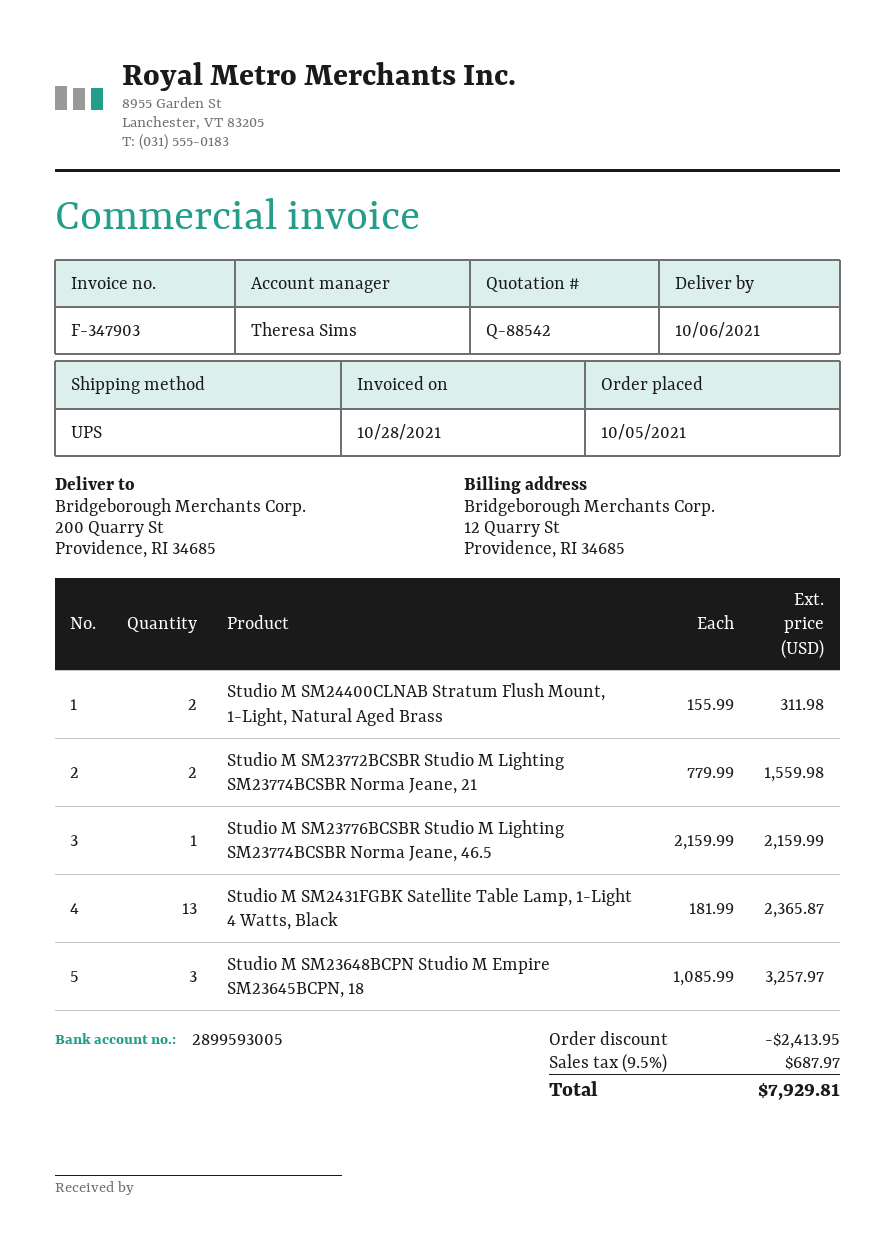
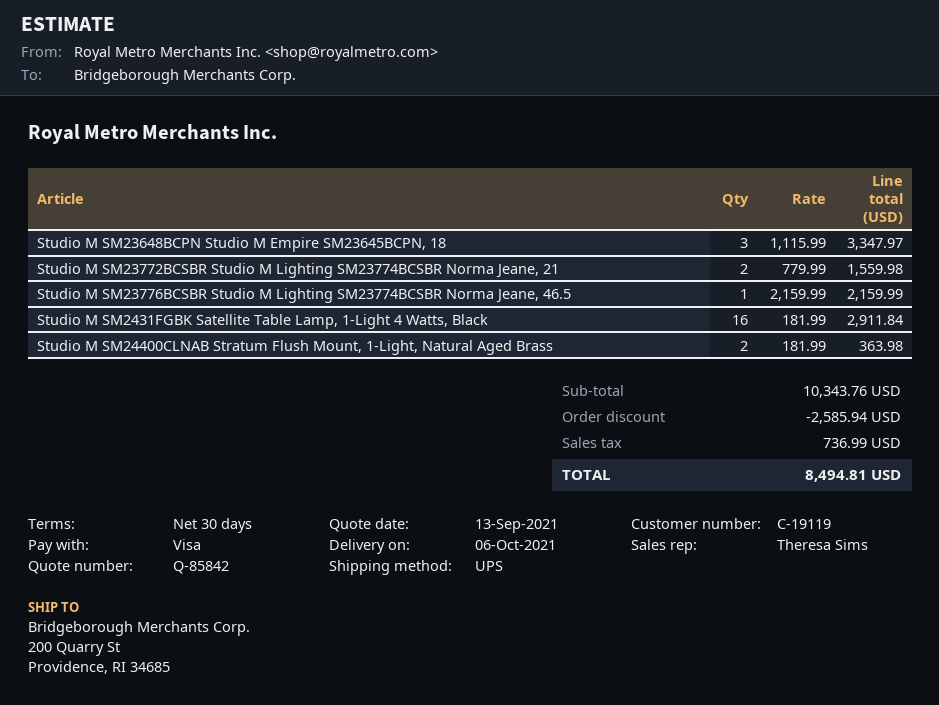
quote number: Q-88542 -> Q-85842
Studio M SM24400CLNAB Stratum Flush Mount, 1-Light, Natural Aged Brass: 2 x 155.99 = 311.98 -> 2 x 181.99 = 363.98
Studio M SM2431FGBK Satellite Table Lamp, 1-Light 4 Watts, Black: 13 x 181.99 = 2365.87 -> 16 x 181.99 = 2911.84
Studio M SM23648BCPN Studio M Empire SM23645BCPN, 18: 3 x 1085.99 = 3257.97 -> 3 x 1115.99 = 3347.97
discount: 2413.95 -> 2585.94
tax: 687.97 -> 736.99
total: 7929.81 -> 8494.81

